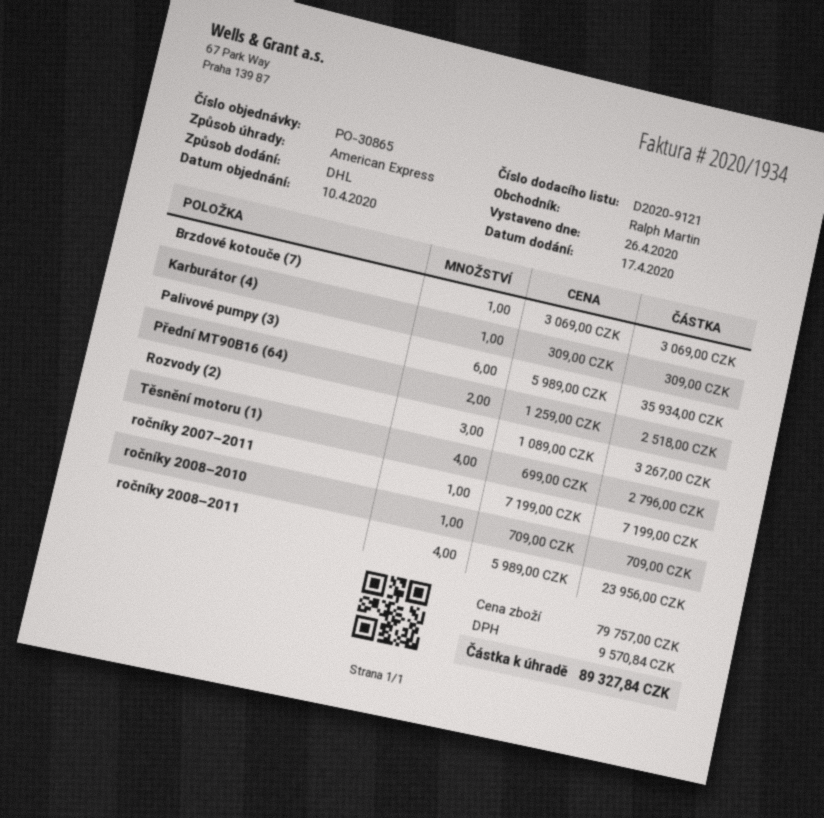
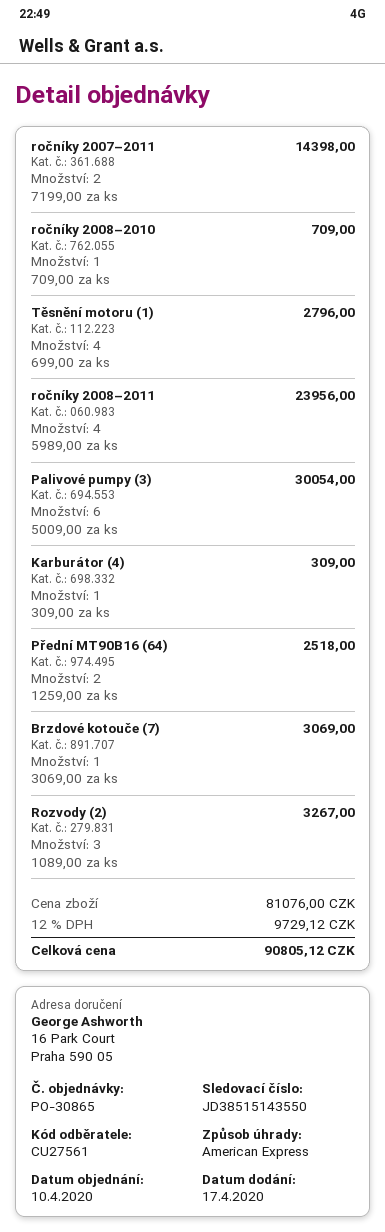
Palivové pumpy (3): 6 x 5989.00 = 35934.00 -> 6 x 5009.00 = 30054.00
ročníky 2007–2011: 1 x 7199.00 = 7199.00 -> 2 x 7199.00 = 14398.00
subtotal: 79757.00 -> 81076.00
tax: 9570.84 -> 9729.12
total: 89327.84 -> 90805.12

